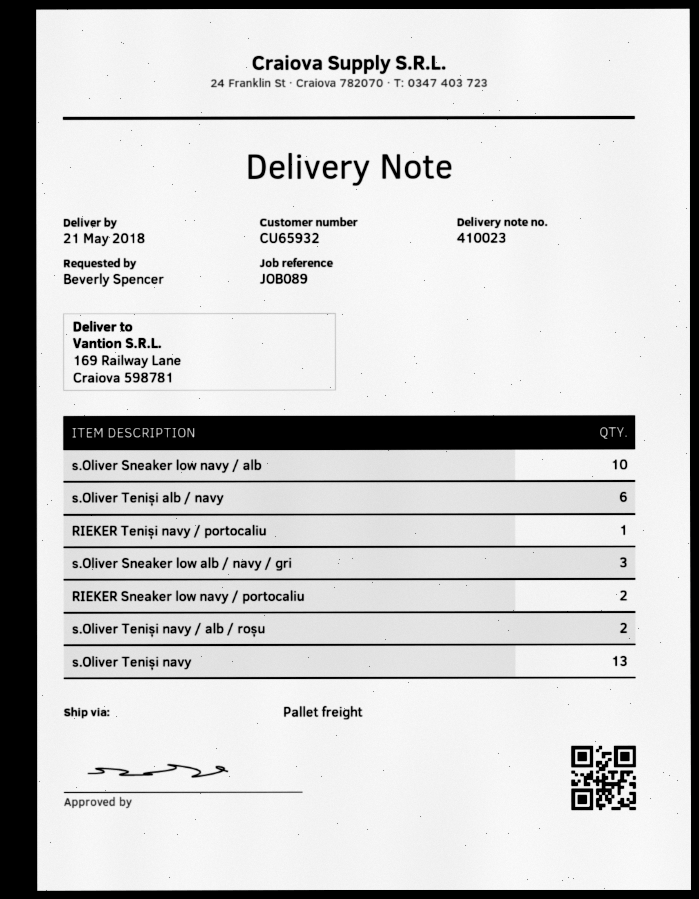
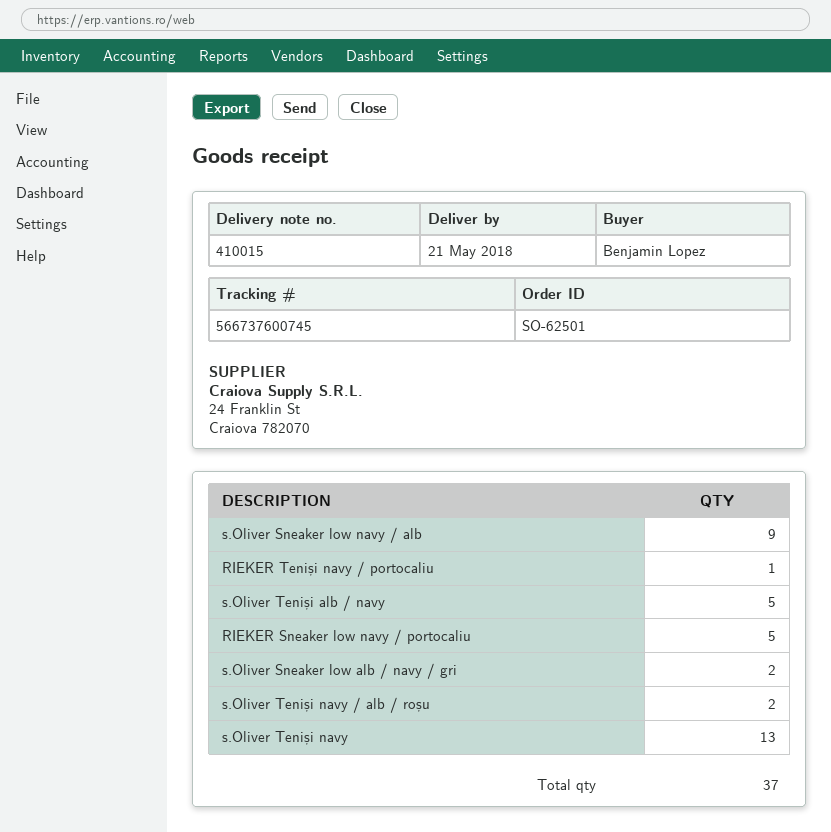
delivery note number: 410023 -> 410015
ordered by: Beverly Spencer -> Benjamin Lopez
s.Oliver Sneaker low navy / alb: 10 -> 9
s.Oliver Teniși alb / navy: 6 -> 5
s.Oliver Sneaker low alb / navy / gri: 3 -> 2
RIEKER Sneaker low navy / portocaliu: 2 -> 5

